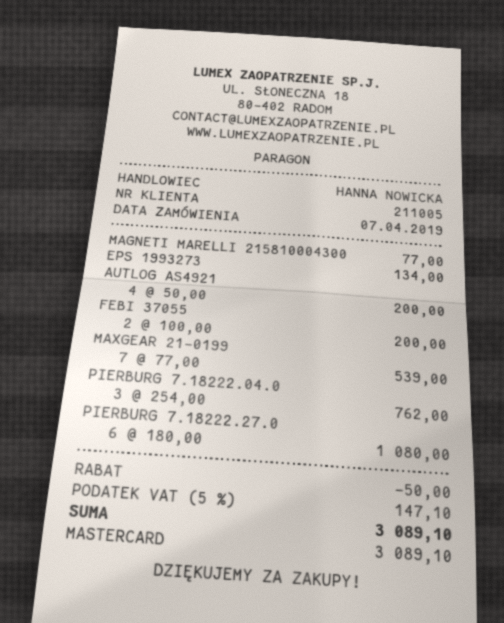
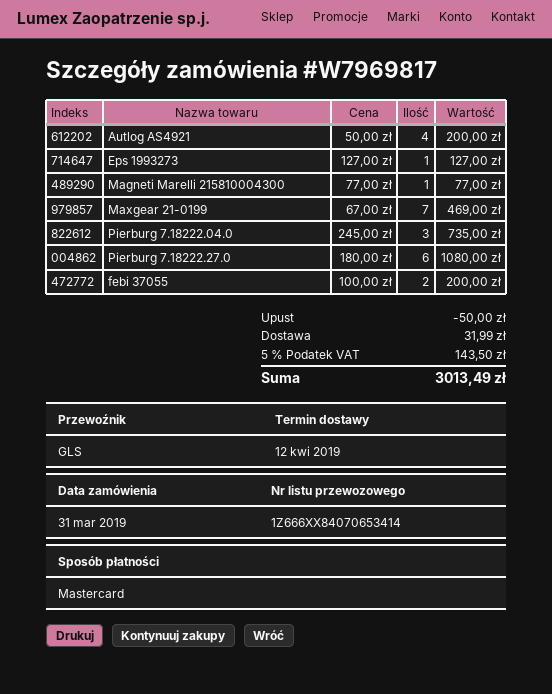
order date: 2019-04-07 -> 2019-03-31
EPS 1993273: 1 x 134.00 = 134.00 -> 1 x 127.00 = 127.00
MAXGEAR 21-0199: 7 x 77.00 = 539.00 -> 7 x 67.00 = 469.00
PIERBURG 7.18222.04.0: 3 x 254.00 = 762.00 -> 3 x 245.00 = 735.00
shipping: none -> 31.99
tax: 5% = 147.10 -> 5% = 143.50
total: 3089.10 -> 3013.49

